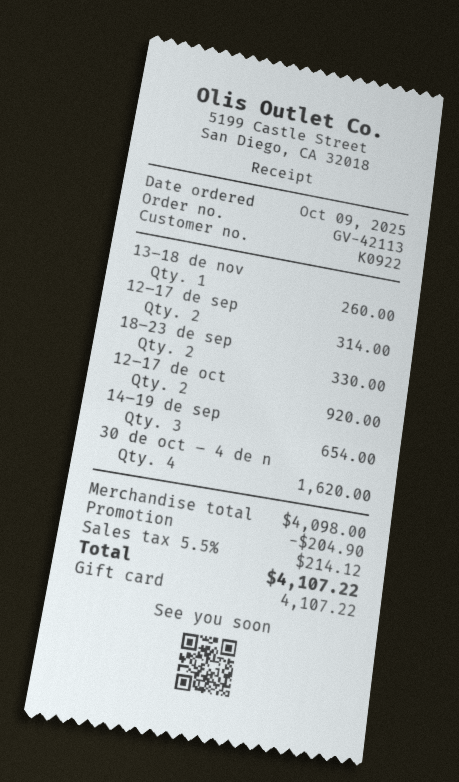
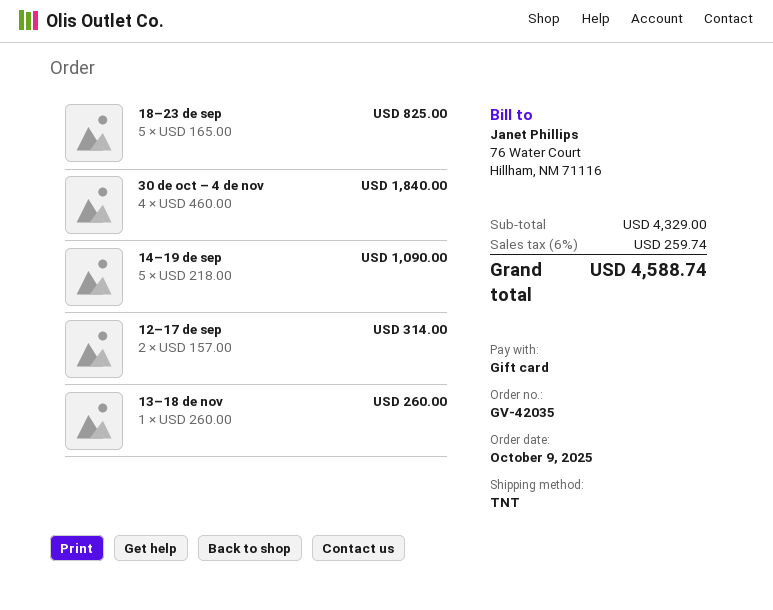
order number: GV-42113 -> GV-42035
18–23 de sep: 2 for 330.00 -> 5 for 825.00
12–17 de oct: 2 for 920.00 -> none
14–19 de sep: 3 for 654.00 -> 5 for 1090.00
30 de oct – 4 de n: 4 for 1620.00 -> 4 for 1840.00
subtotal: 4098.00 -> 4329.00
discount: 204.90 -> none
tax: 5.5% = 214.12 -> 6% = 259.74
total: 4107.22 -> 4588.74

